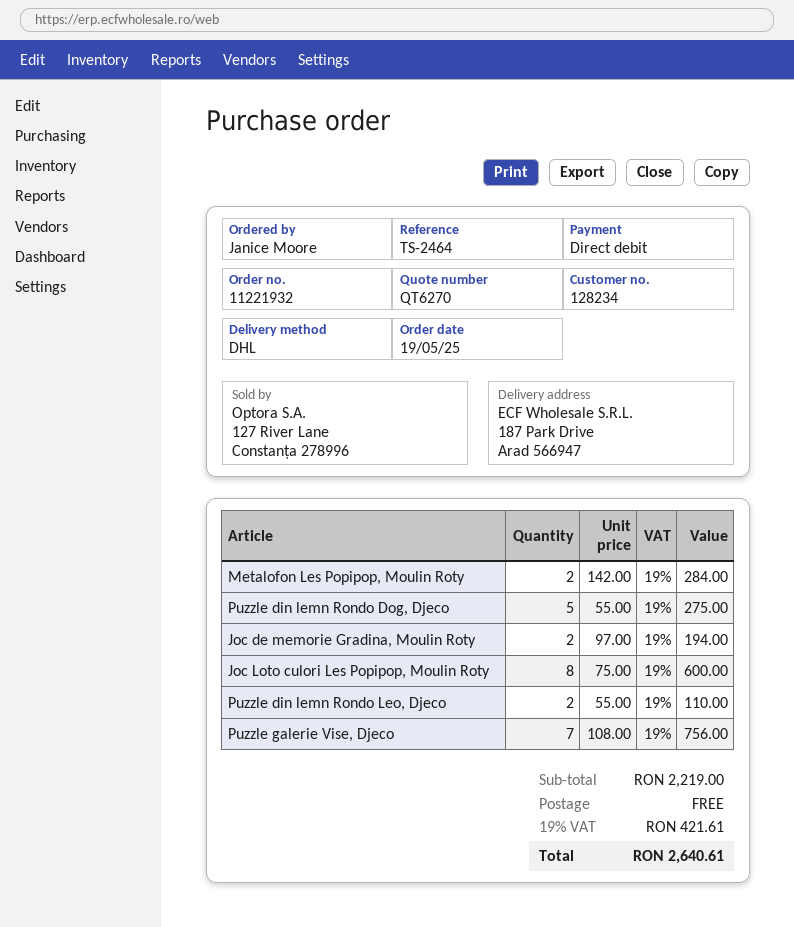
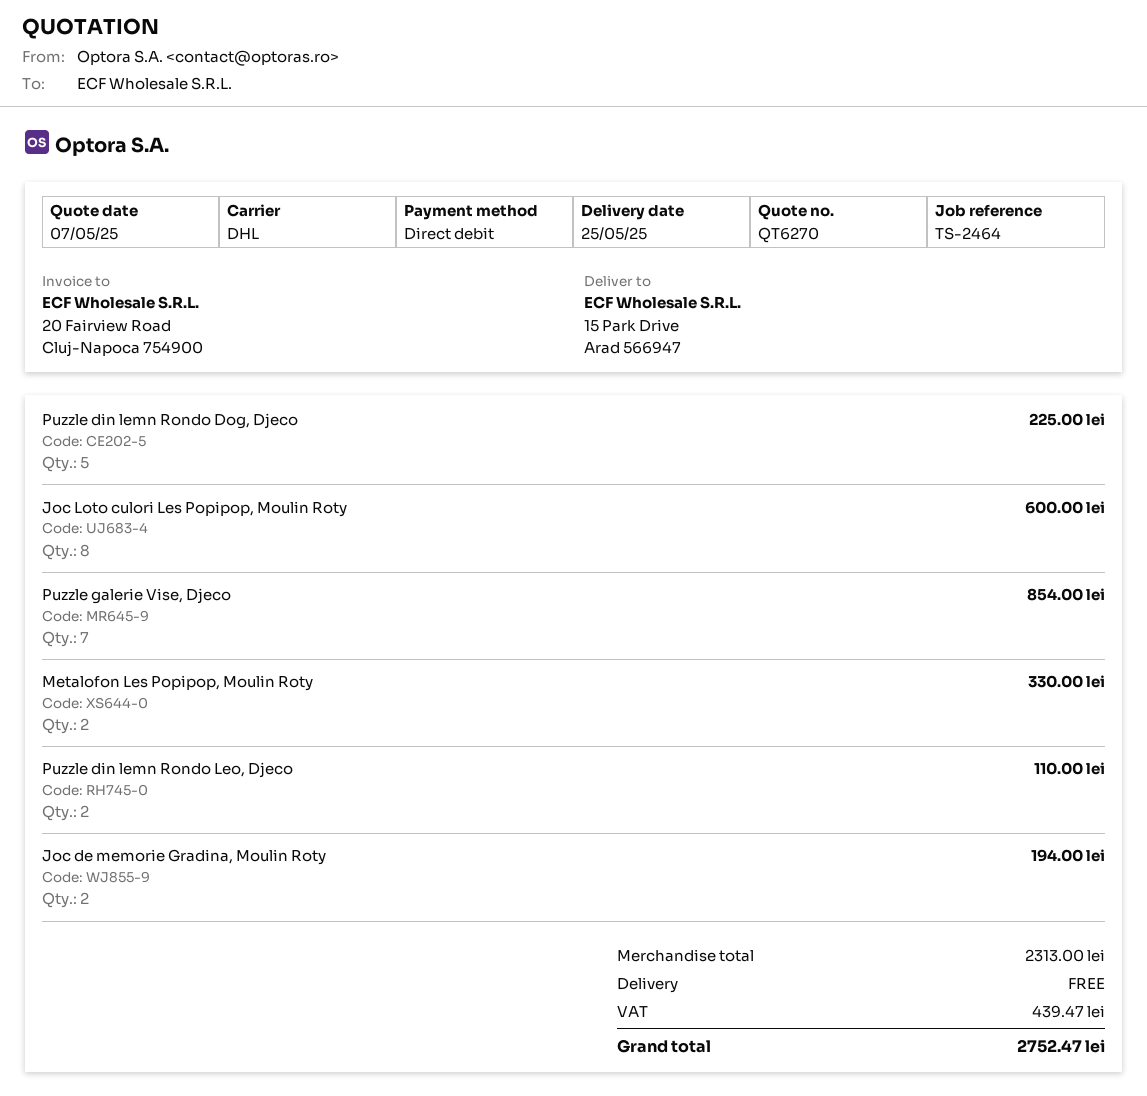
ship to: 187 Park Drive, Arad 566947 -> 15 Park Drive, Arad 566947
Metalofon Les Popipop, Moulin Roty: 2 for 284.00 -> 2 for 330.00
Puzzle din lemn Rondo Dog, Djeco: 5 for 275.00 -> 5 for 225.00
Puzzle galerie Vise, Djeco: 7 for 756.00 -> 7 for 854.00
subtotal: 2219.00 -> 2313.00
tax: 421.61 -> 439.47
total: 2640.61 -> 2752.47

